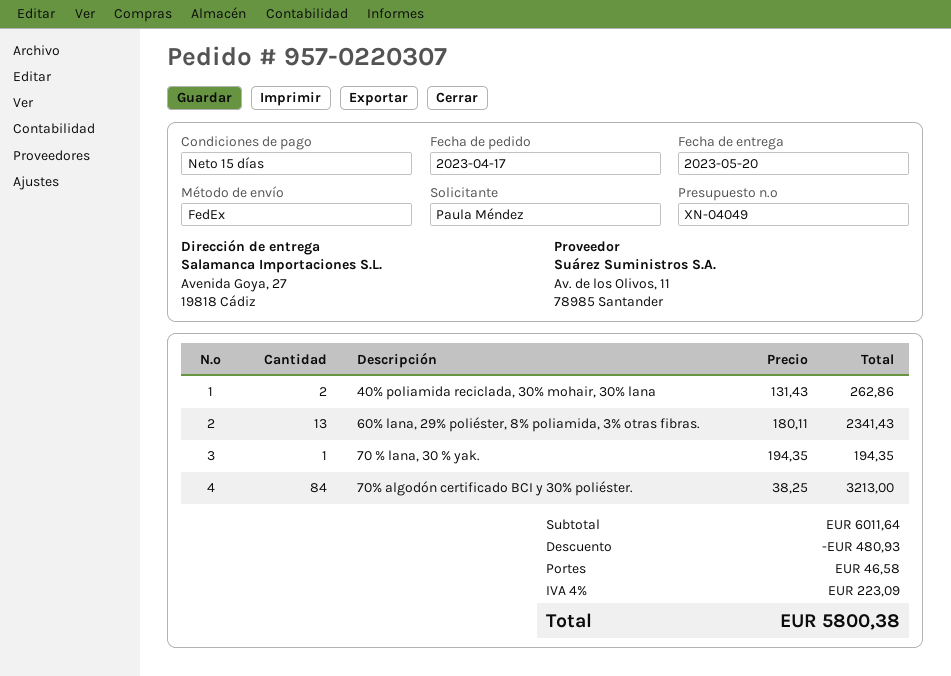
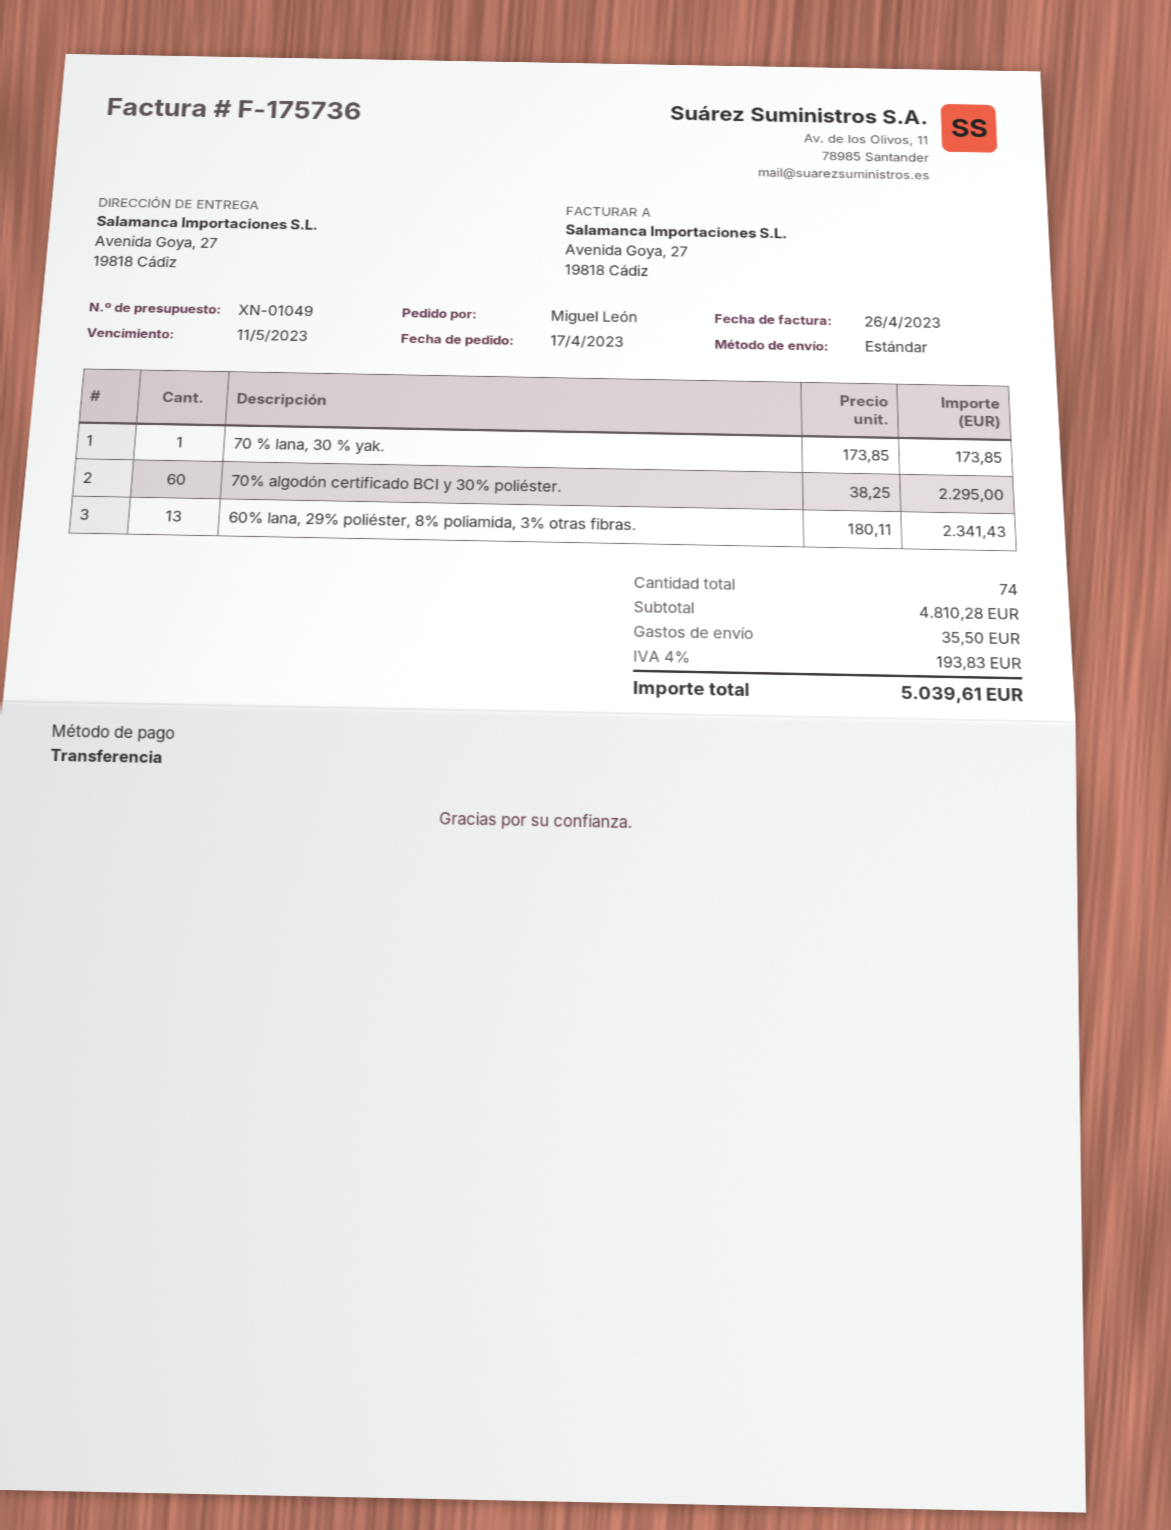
quote number: XN-04049 -> XN-01049
ordered by: Paula Méndez -> Miguel León
shipping method: FedEx -> standard
40% poliamida reciclada, 30% mohair, 30% lana: 2 x 131.43 = 262.86 -> none
70 % lana, 30 % yak.: 1 x 194.35 = 194.35 -> 1 x 173.85 = 173.85
70% algodón certificado BCI y 30% poliéster.: 84 x 38.25 = 3213.00 -> 60 x 38.25 = 2295.00
subtotal: 6011.64 -> 4810.28
discount: 480.93 -> none
shipping: 46.58 -> 35.50
tax: 4% = 223.09 -> 4% = 193.83
total: 5800.38 -> 5039.61

